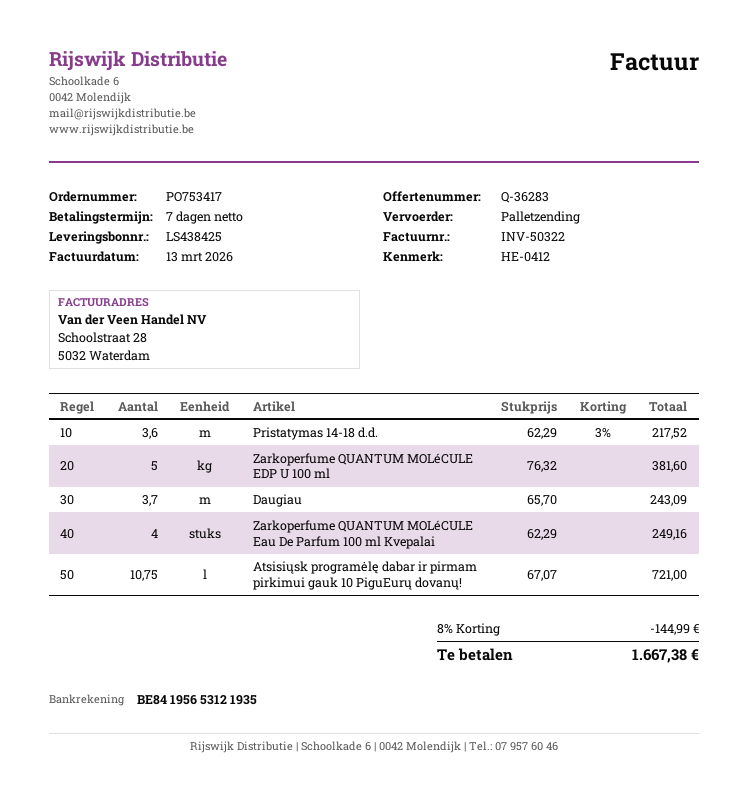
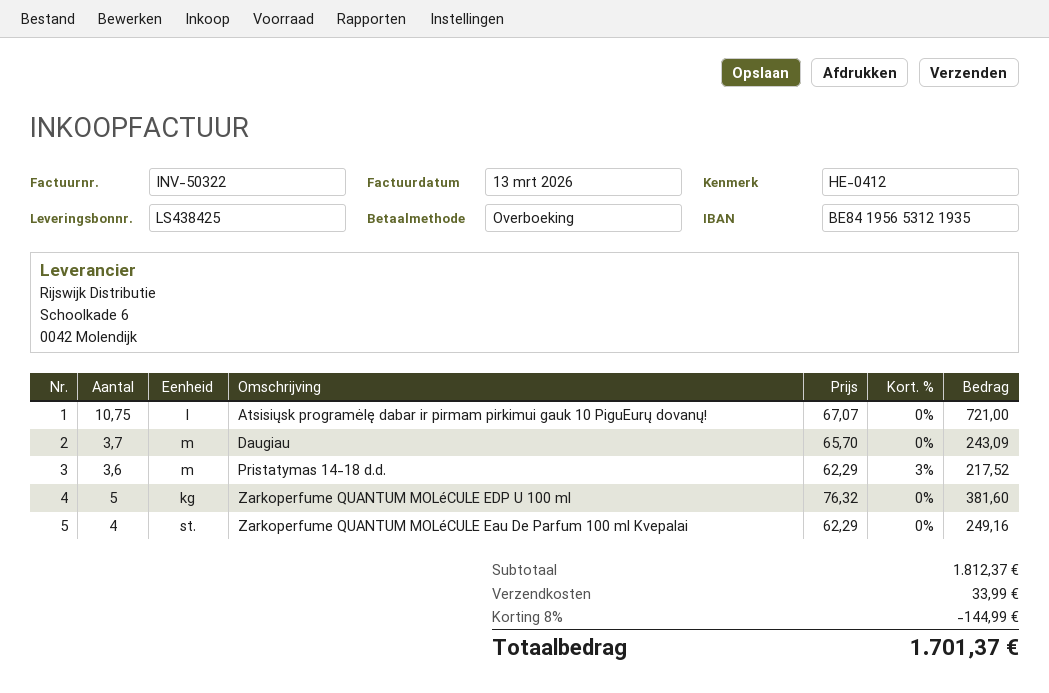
shipping: none -> 33.99
total: 1667.38 -> 1701.37

